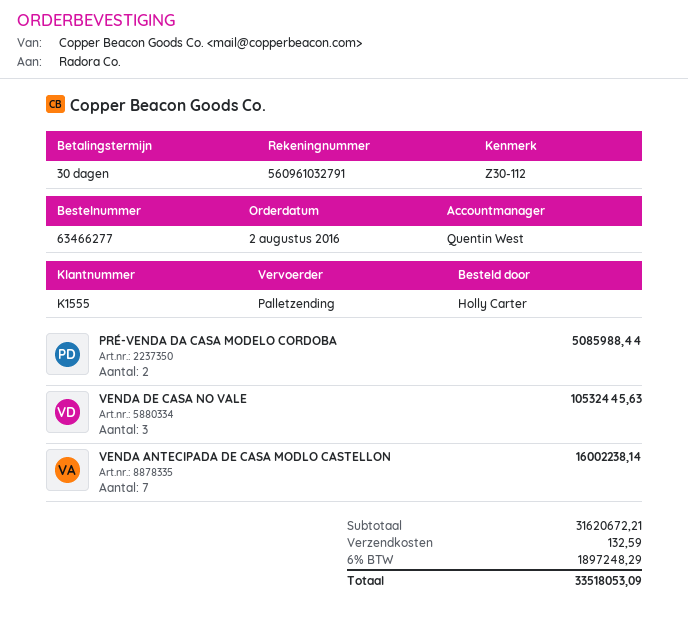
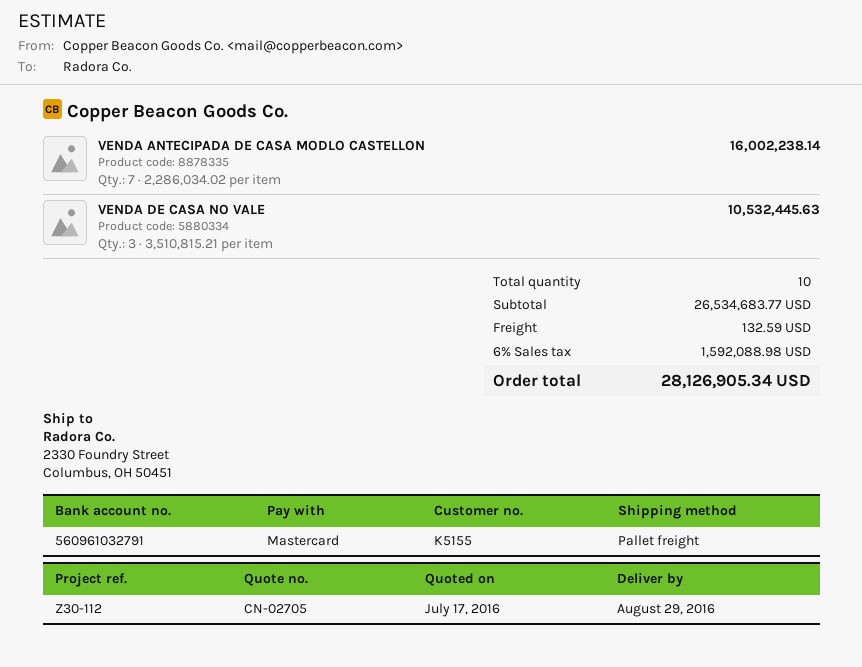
customer number: K1555 -> K5155
PRÉ-VENDA DA CASA MODELO CORDOBA: 2 for 5085988.44 -> none
subtotal: 31620672.21 -> 26534683.77
tax: 6% = 1897248.29 -> 6% = 1592088.98
total: 33518053.09 -> 28126905.34

